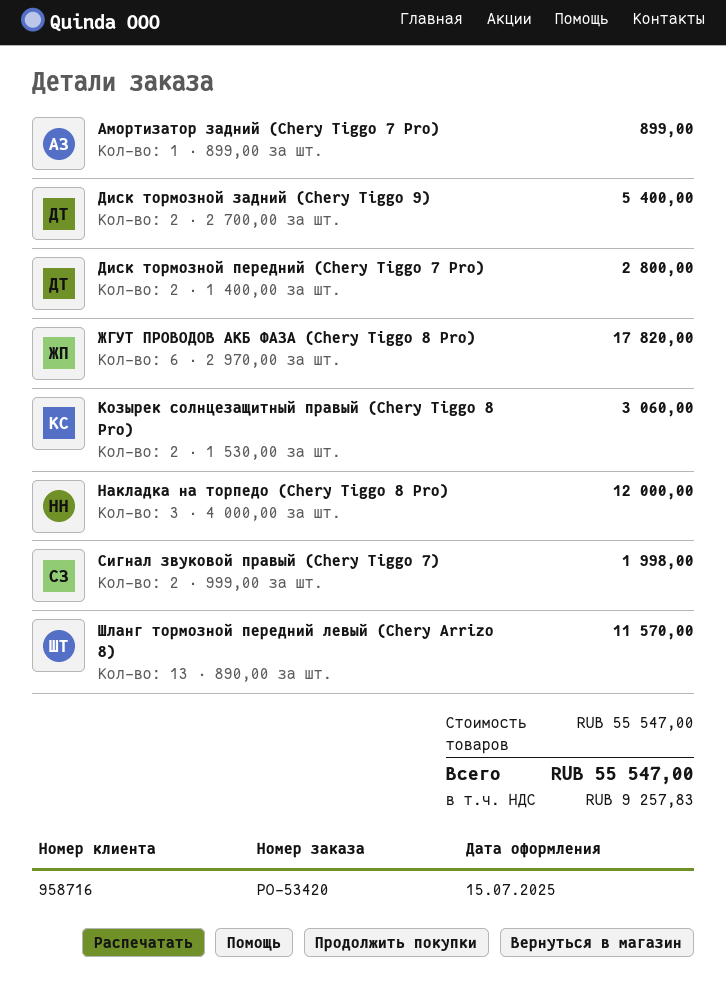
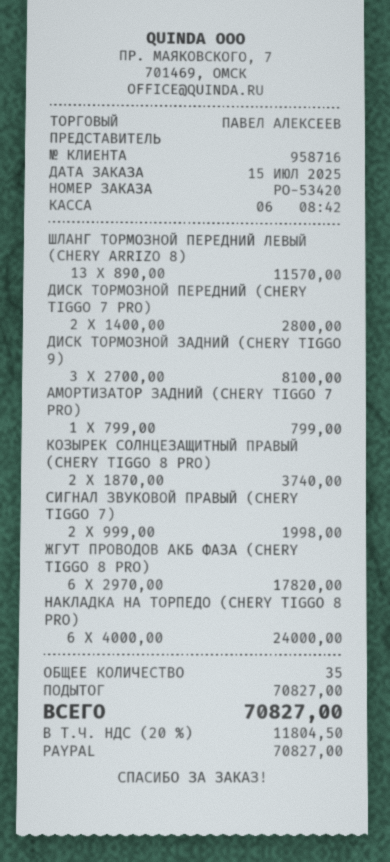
Амортизатор задний (Chery Tiggo 7 Pro): 1 x 899.00 = 899.00 -> 1 x 799.00 = 799.00
Диск тормозной задний (Chery Tiggo 9): 2 x 2700.00 = 5400.00 -> 3 x 2700.00 = 8100.00
Козырек солнцезащитный правый (Chery Tiggo 8 Pro): 2 x 1530.00 = 3060.00 -> 2 x 1870.00 = 3740.00
Накладка на торпедо (Chery Tiggo 8 Pro): 3 x 4000.00 = 12000.00 -> 6 x 4000.00 = 24000.00
subtotal: 55547.00 -> 70827.00
tax: 9257.83 -> 11804.50
total: 55547.00 -> 70827.00

